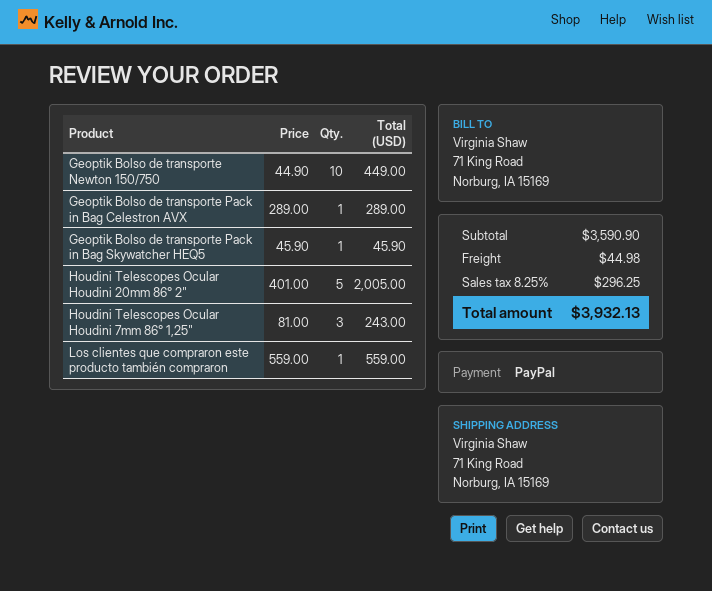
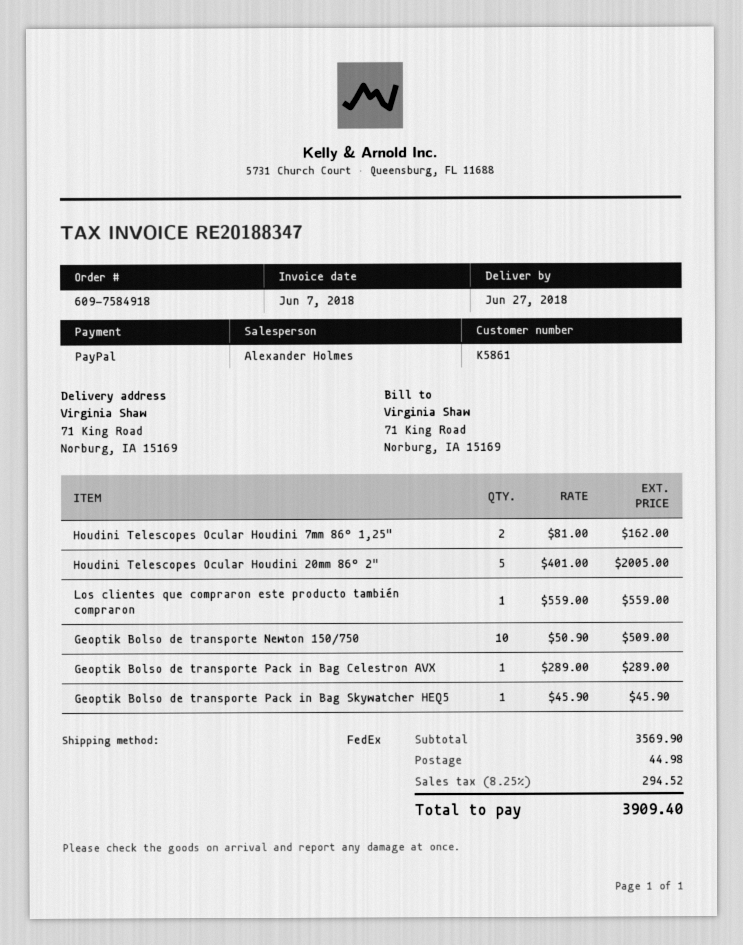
Geoptik Bolso de transporte Newton 150/750: 10 x 44.90 = 449.00 -> 10 x 50.90 = 509.00
Houdini Telescopes Ocular Houdini 7mm 86° 1,25": 3 x 81.00 = 243.00 -> 2 x 81.00 = 162.00
subtotal: 3590.90 -> 3569.90
tax: 8.25% = 296.25 -> 8.25% = 294.52
total: 3932.13 -> 3909.40

